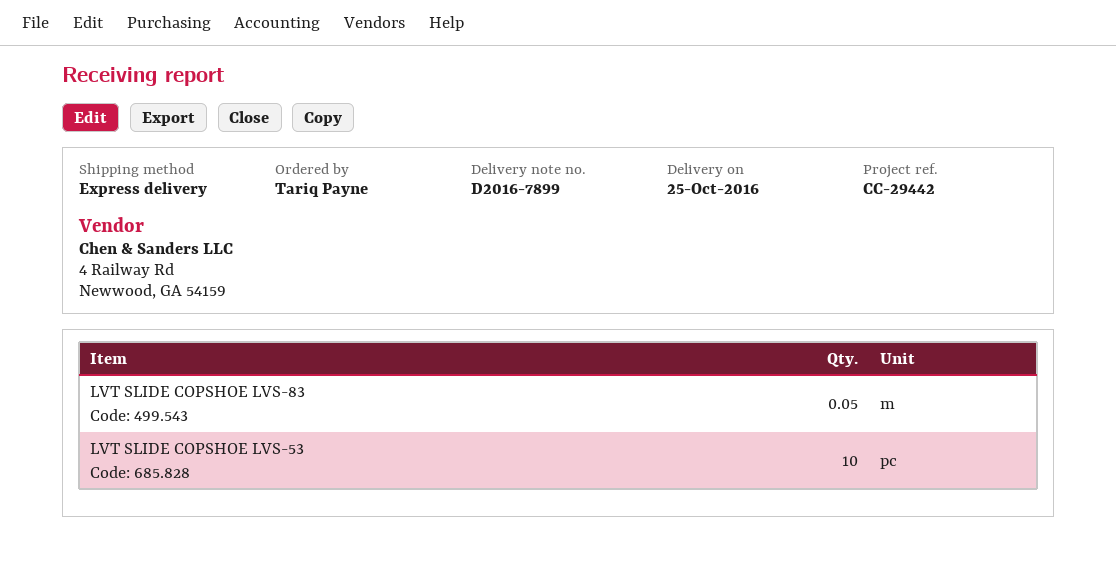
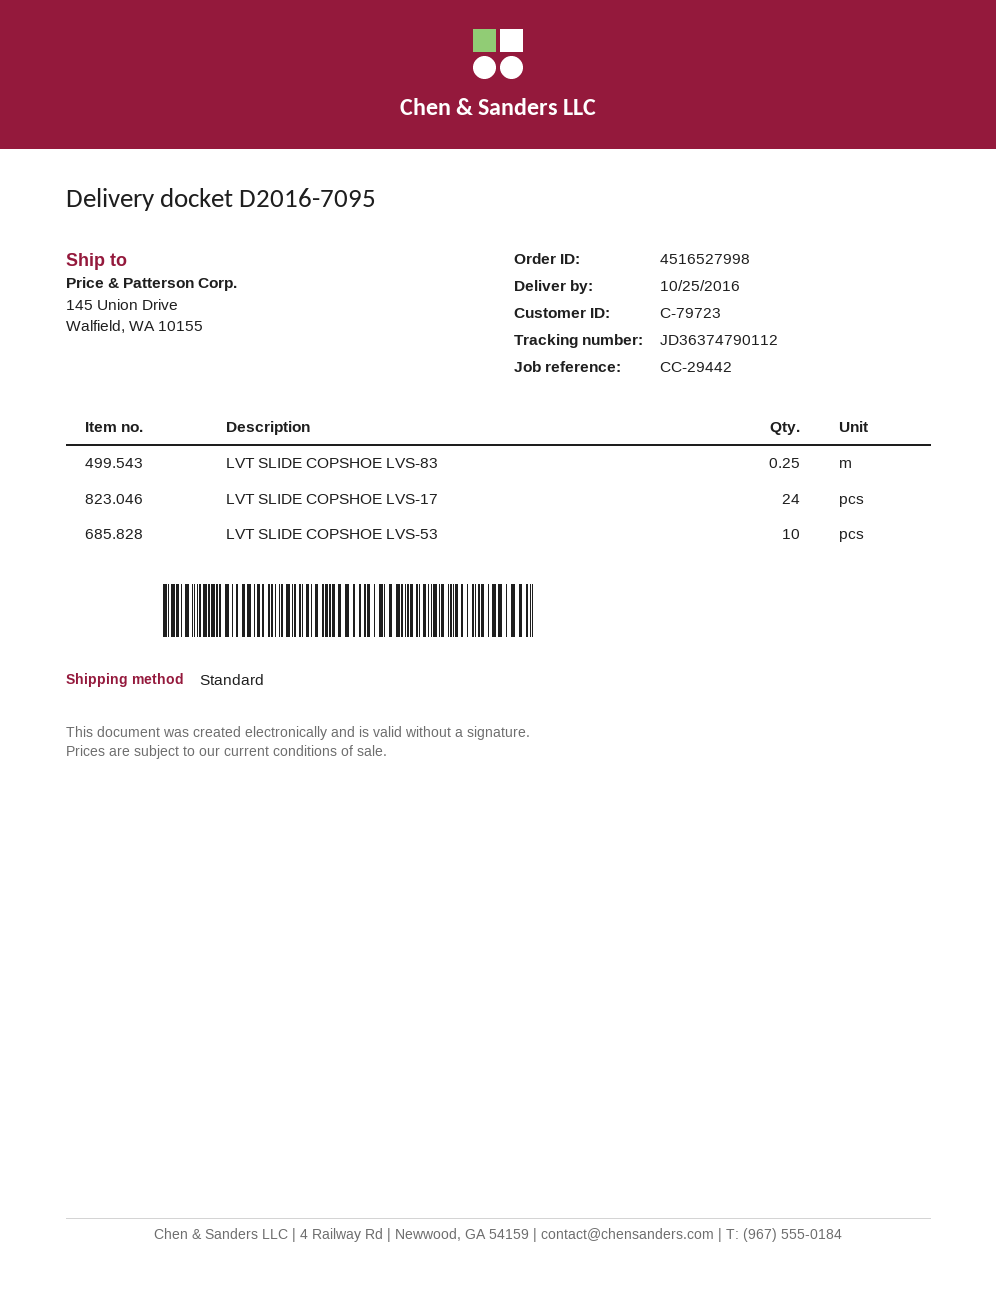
delivery note number: D2016-7899 -> D2016-7095
shipping method: express -> standard
LVT SLIDE COPSHOE LVS-83: 0.05 -> 0.25
LVT SLIDE COPSHOE LVS-17: none -> 24

